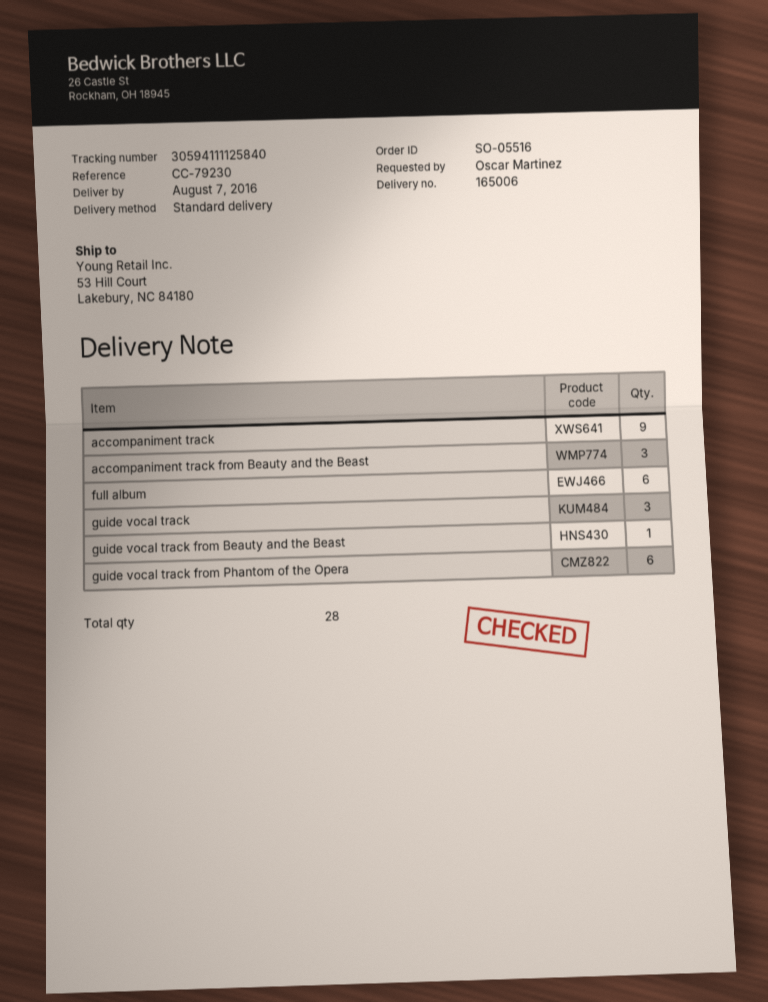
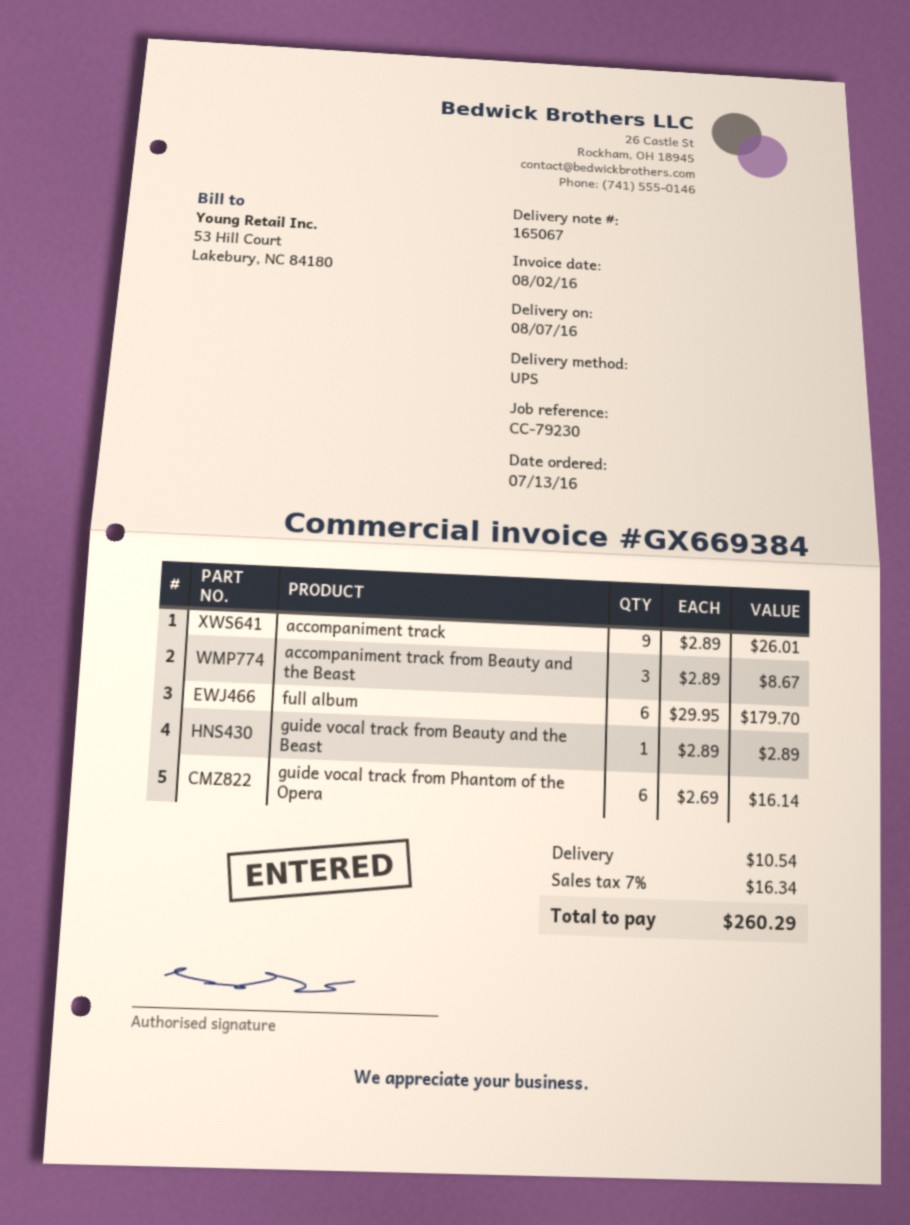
delivery note number: 165006 -> 165067
shipping method: standard -> UPS
guide vocal track: 3 -> none

